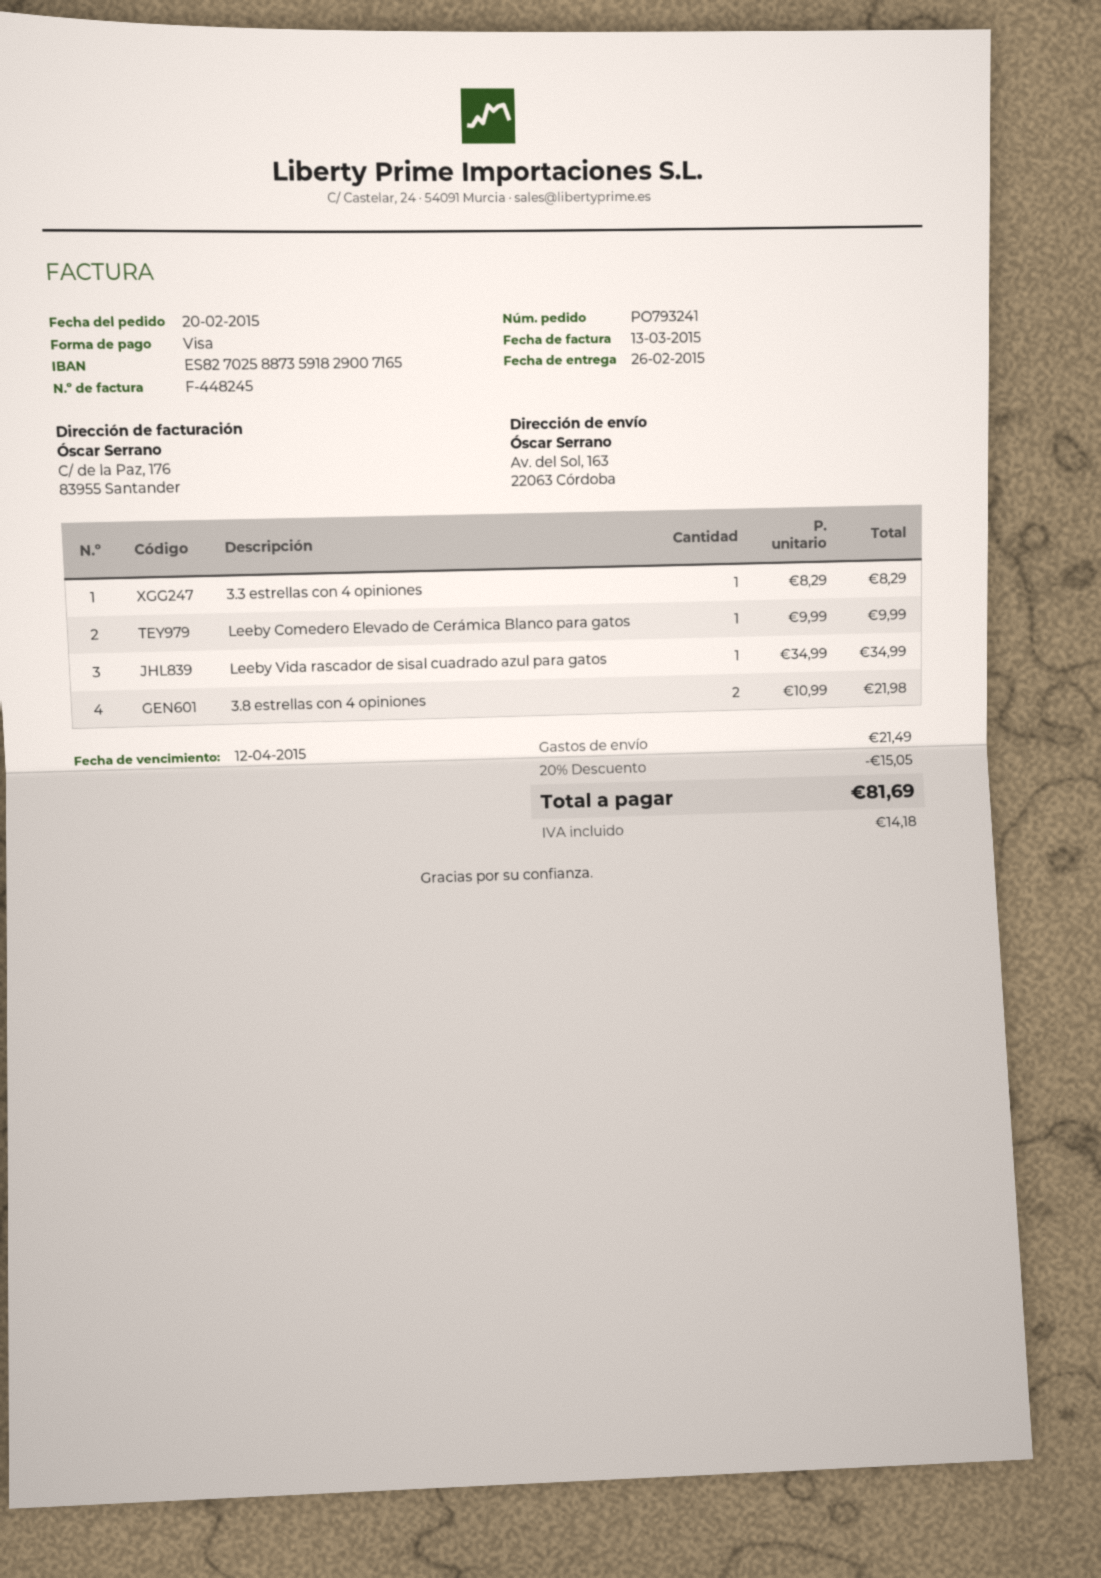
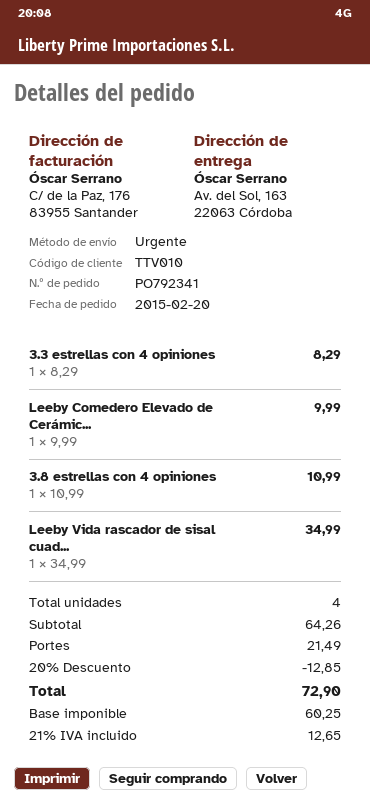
order number: PO793241 -> PO792341
3.8 estrellas con 4 opiniones: 2 x 10.99 = 21.98 -> 1 x 10.99 = 10.99
discount: 20% = 15.05 -> 20% = 12.85
tax: 14.18 -> 12.65
total: 81.69 -> 72.90

